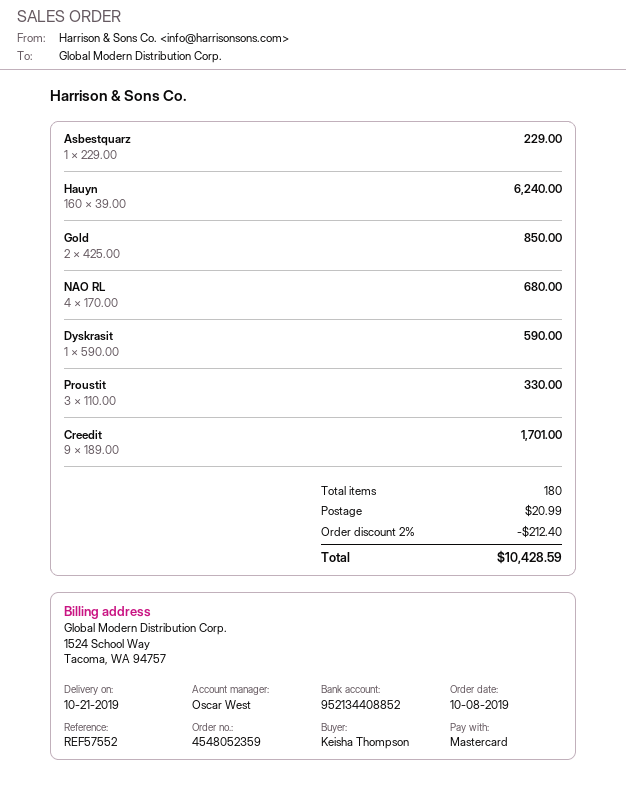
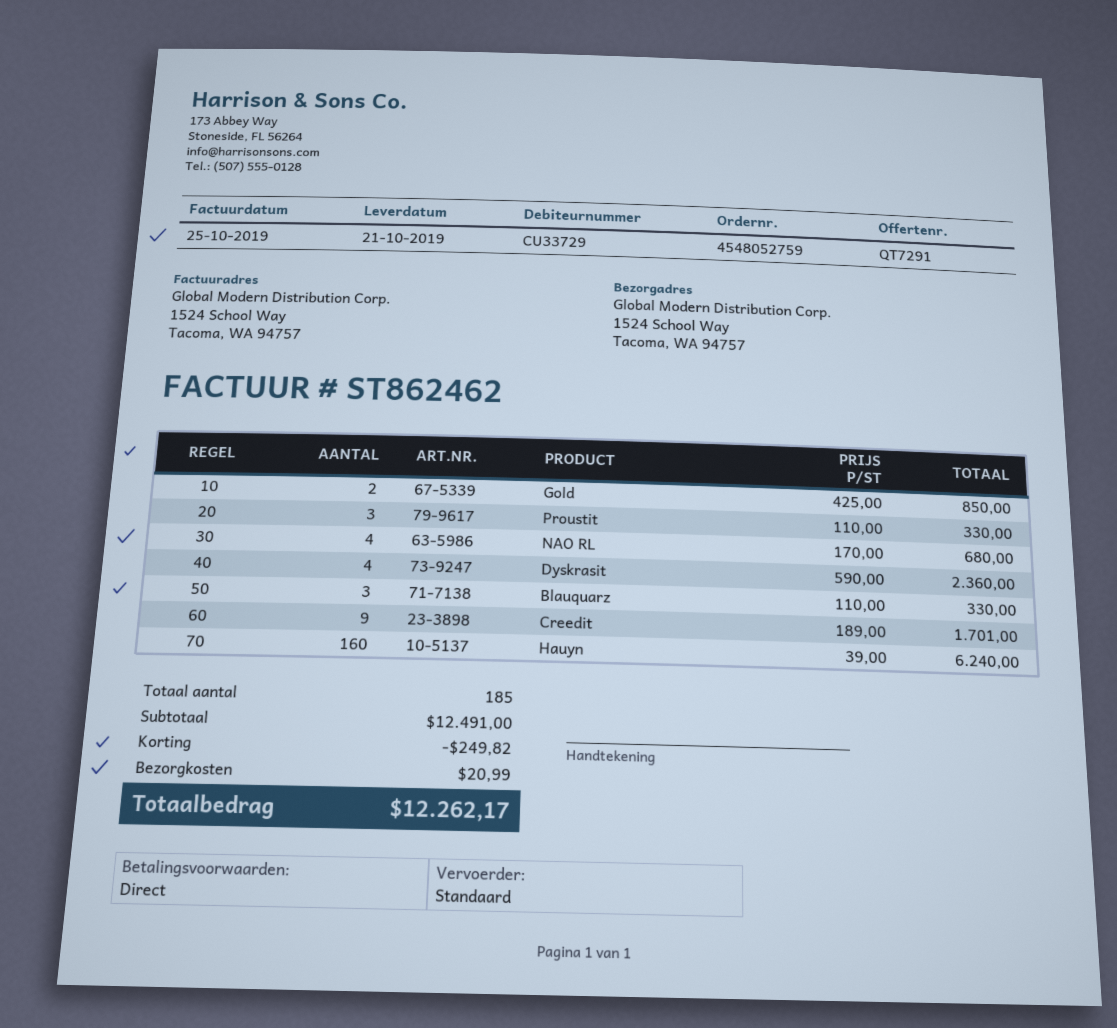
order number: 4548052359 -> 4548052759
Asbestquarz: 1 x 229.00 = 229.00 -> none
Dyskrasit: 1 x 590.00 = 590.00 -> 4 x 590.00 = 2360.00
Blauquarz: none -> 3 x 110.00 = 330.00
total quantity: 180 -> 185
discount: 212.40 -> 249.82
total: 10428.59 -> 12262.17

